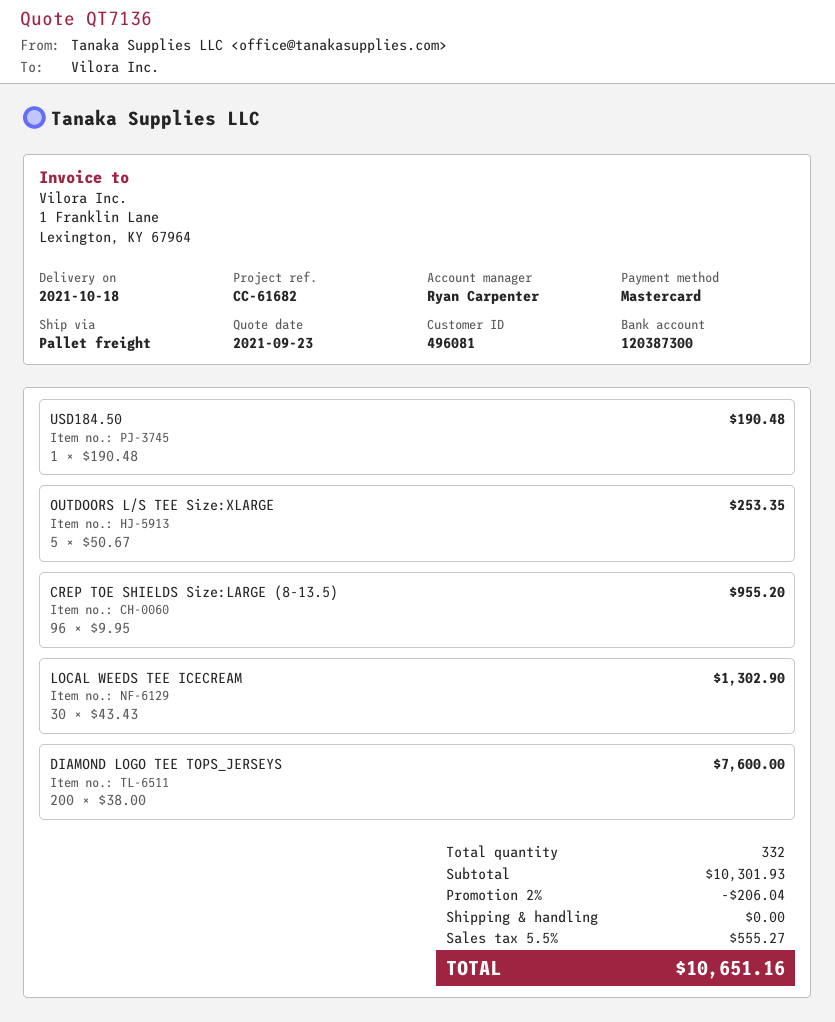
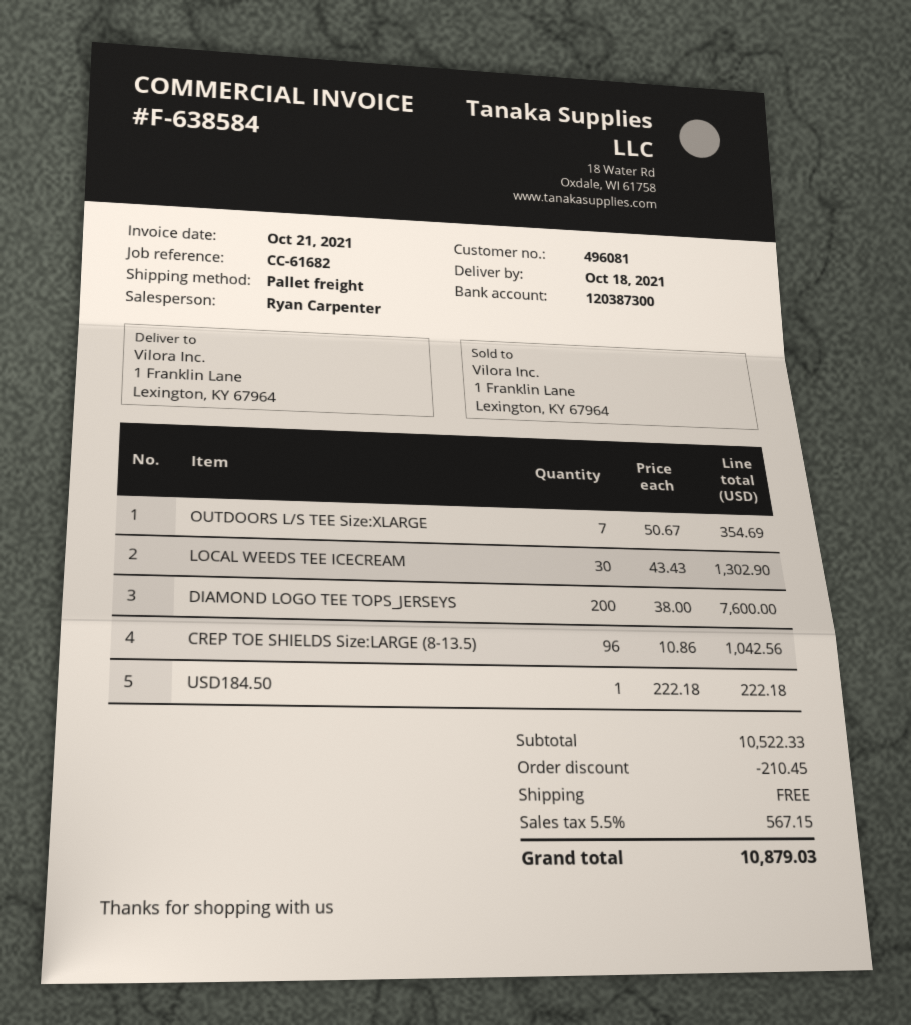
USD184.50: 1 x 190.48 = 190.48 -> 1 x 222.18 = 222.18
OUTDOORS L/S TEE Size:XLARGE: 5 x 50.67 = 253.35 -> 7 x 50.67 = 354.69
CREP TOE SHIELDS Size:LARGE (8-13.5): 96 x 9.95 = 955.20 -> 96 x 10.86 = 1042.56
subtotal: 10301.93 -> 10522.33
discount: 206.04 -> 210.45
tax: 5.5% = 555.27 -> 5.5% = 567.15
total: 10651.16 -> 10879.03

